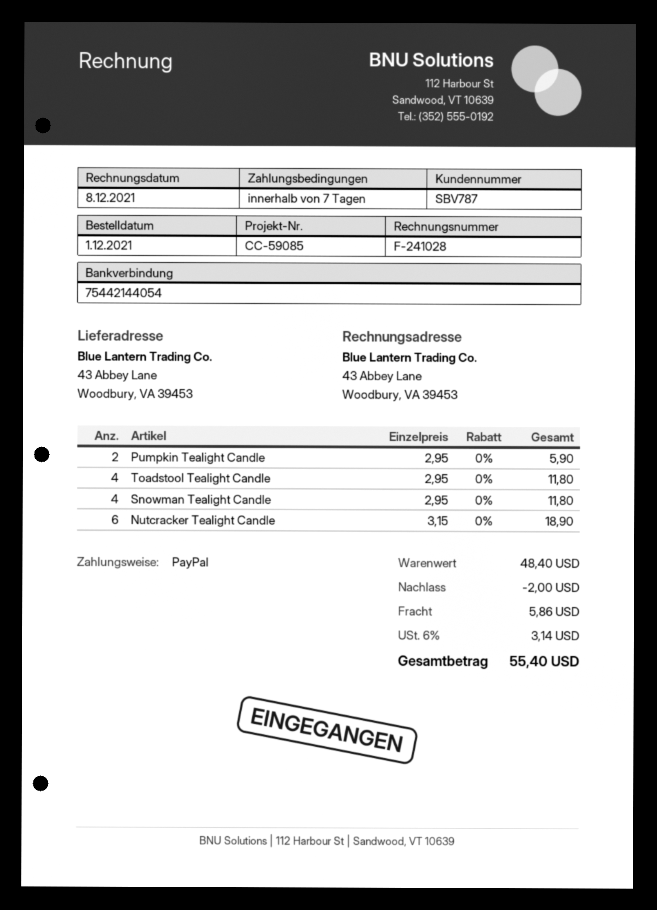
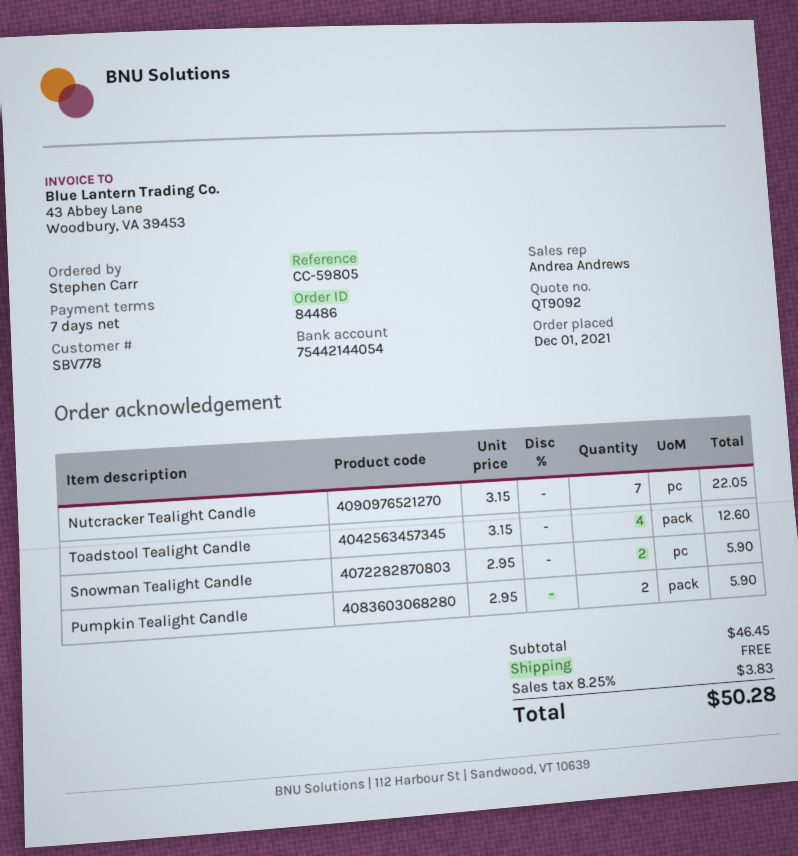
customer number: SBV787 -> SBV778
reference: CC-59085 -> CC-59805
Toadstool Tealight Candle: 4 x 2.95 = 11.80 -> 4 x 3.15 = 12.60
Snowman Tealight Candle: 4 x 2.95 = 11.80 -> 2 x 2.95 = 5.90
Nutcracker Tealight Candle: 6 x 3.15 = 18.90 -> 7 x 3.15 = 22.05
subtotal: 48.40 -> 46.45
discount: 2.00 -> none
shipping: 5.86 -> 0.00
tax: 6% = 3.14 -> 8.25% = 3.83
total: 55.40 -> 50.28

